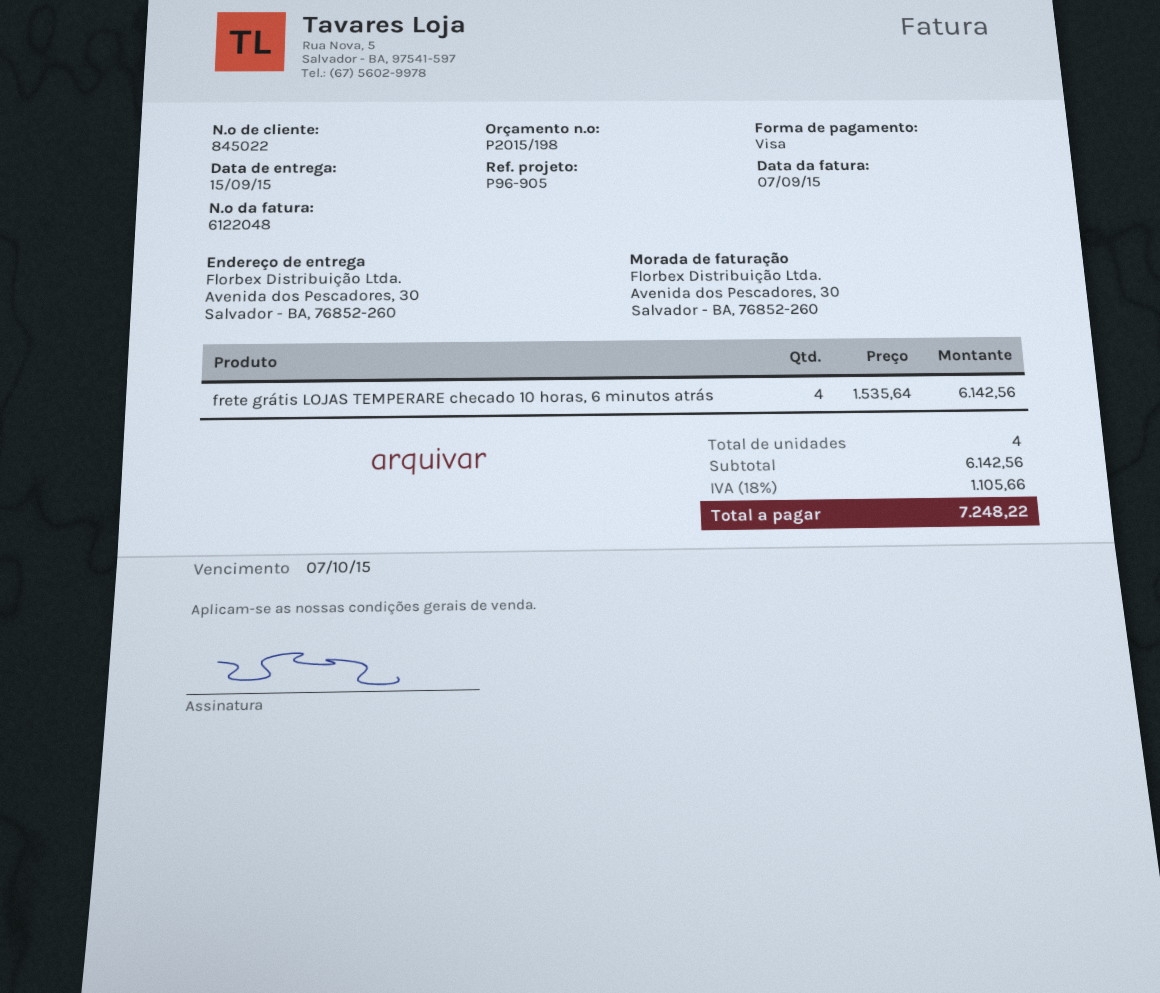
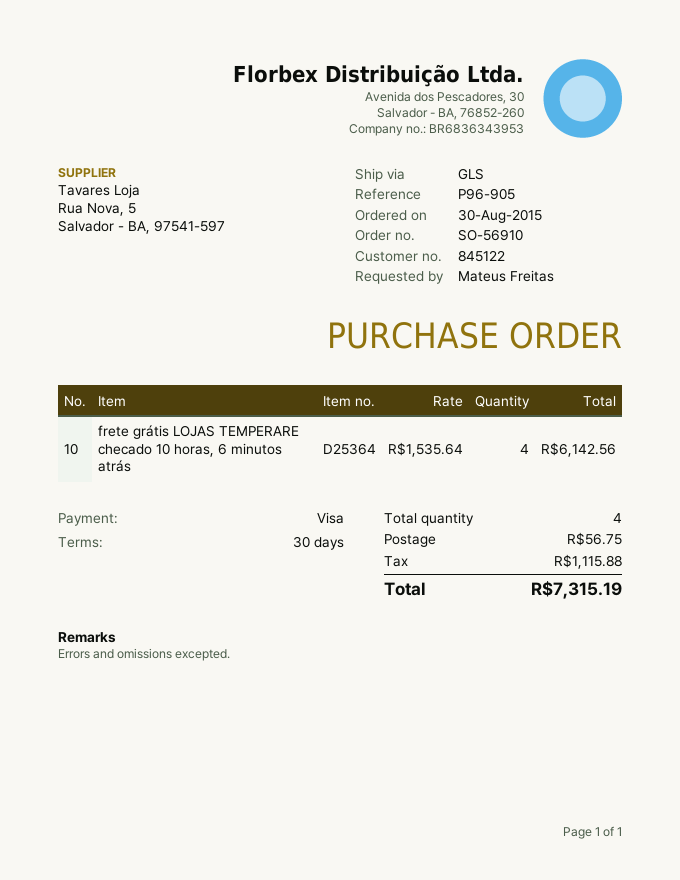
customer number: 845022 -> 845122
shipping: none -> 56.75
tax: 1105.66 -> 1115.88
total: 7248.22 -> 7315.19

